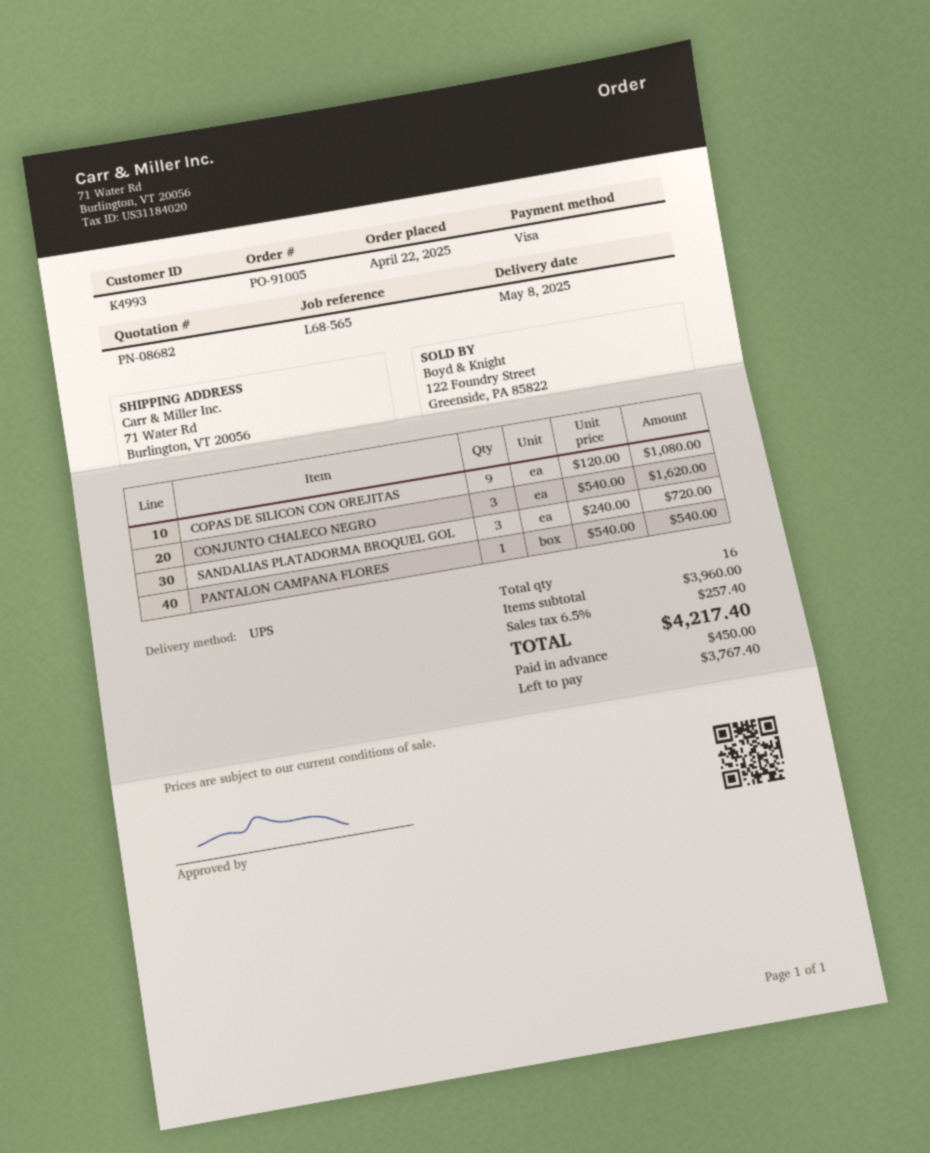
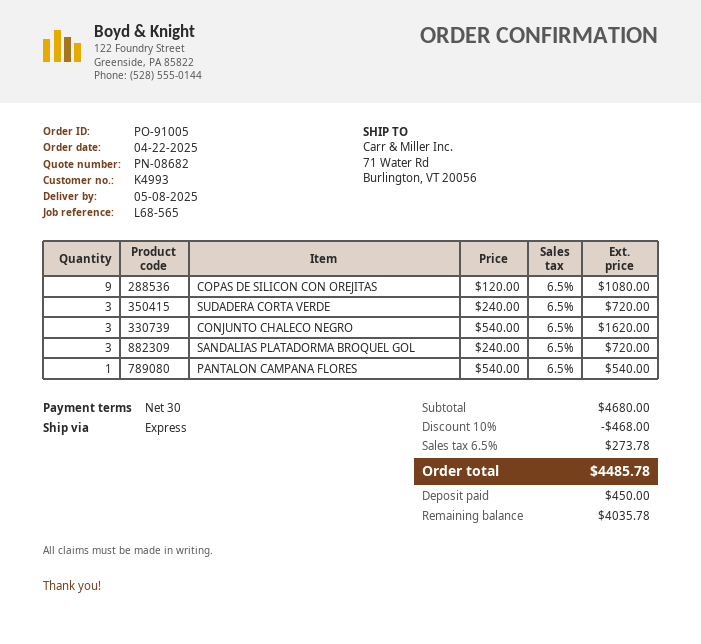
shipping method: UPS -> express
SUDADERA CORTA VERDE: none -> 3 x 240.00 = 720.00
subtotal: 3960.00 -> 4680.00
discount: none -> 10% = 468.00
tax: 6.5% = 257.40 -> 6.5% = 273.78
total: 4217.40 -> 4485.78
balance: 3767.40 -> 4035.78

